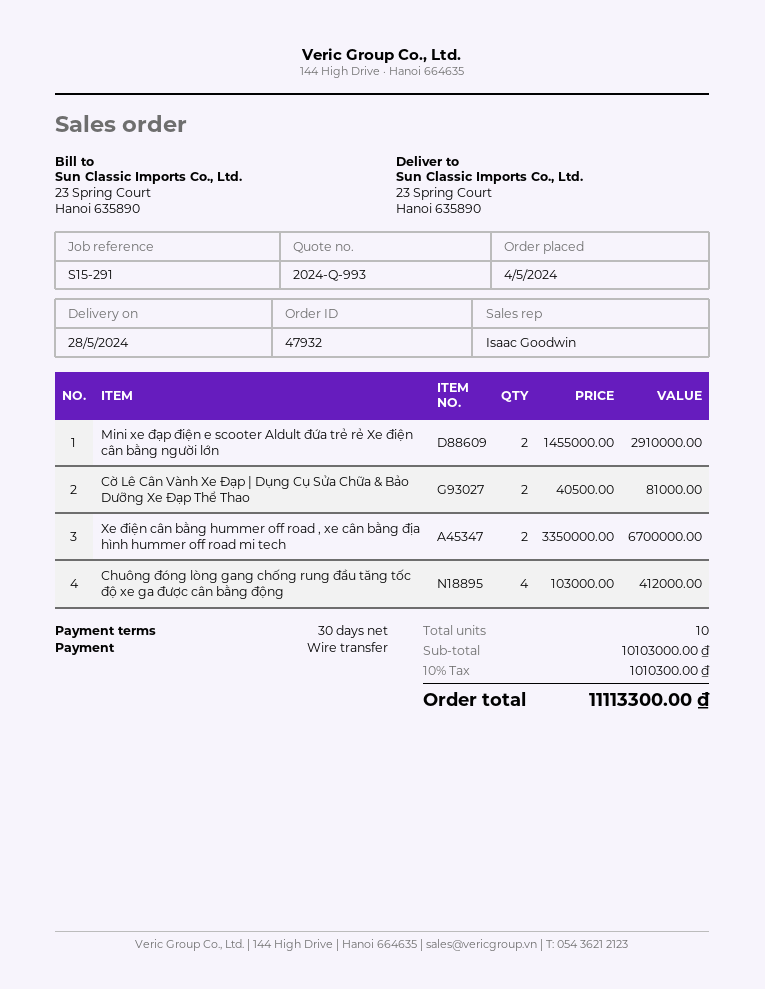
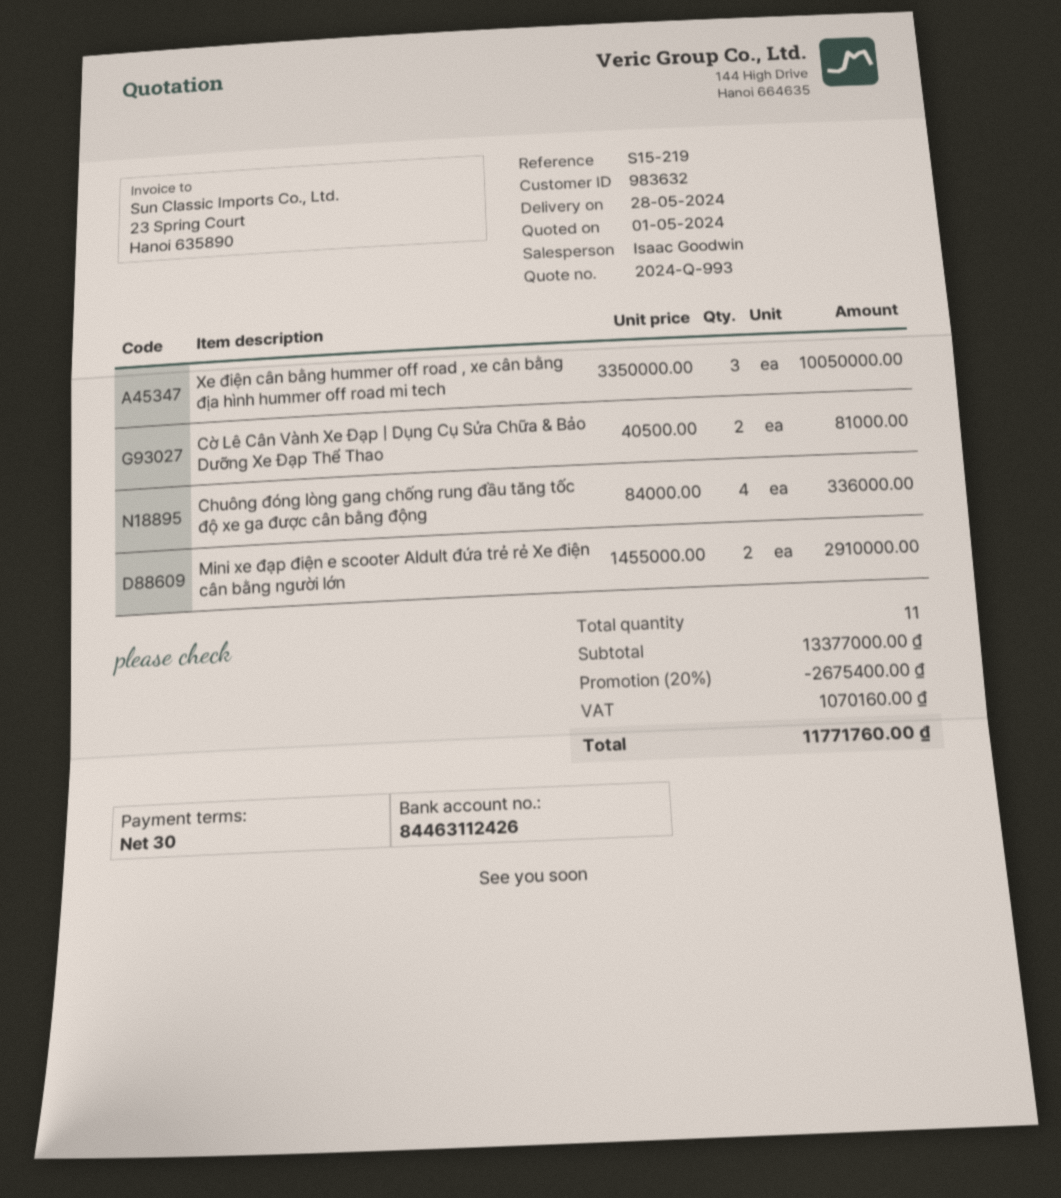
reference: S15-291 -> S15-219
Xe điện cân bằng hummer off road , xe cân bằng địa hình hummer off road mi tech: 2 x 3350000.00 = 6700000.00 -> 3 x 3350000.00 = 10050000.00
Chuông đóng lòng gang chống rung đầu tăng tốc độ xe ga được cân bằng động: 4 x 103000.00 = 412000.00 -> 4 x 84000.00 = 336000.00
total quantity: 10 -> 11
subtotal: 10103000.00 -> 13377000.00
discount: none -> 20% = 2675400.00
tax: 1010300.00 -> 1070160.00
total: 11113300.00 -> 11771760.00

